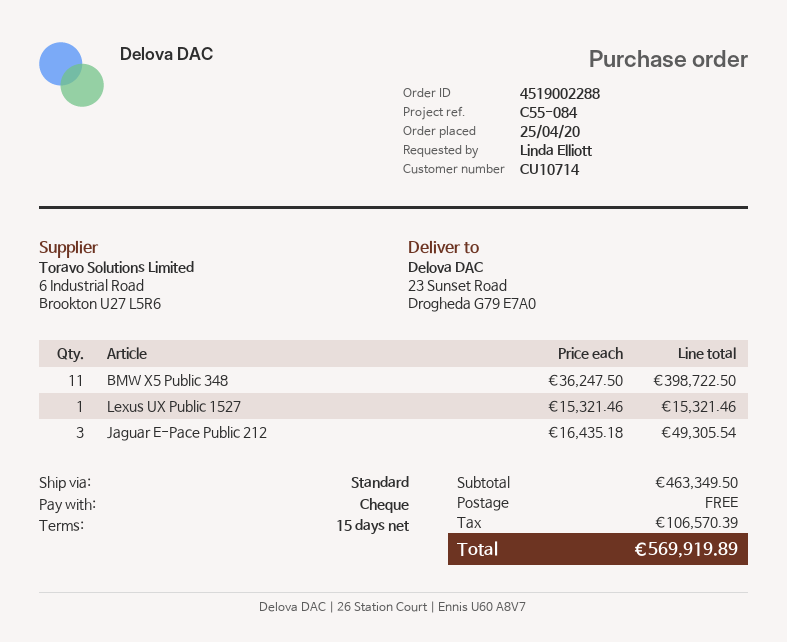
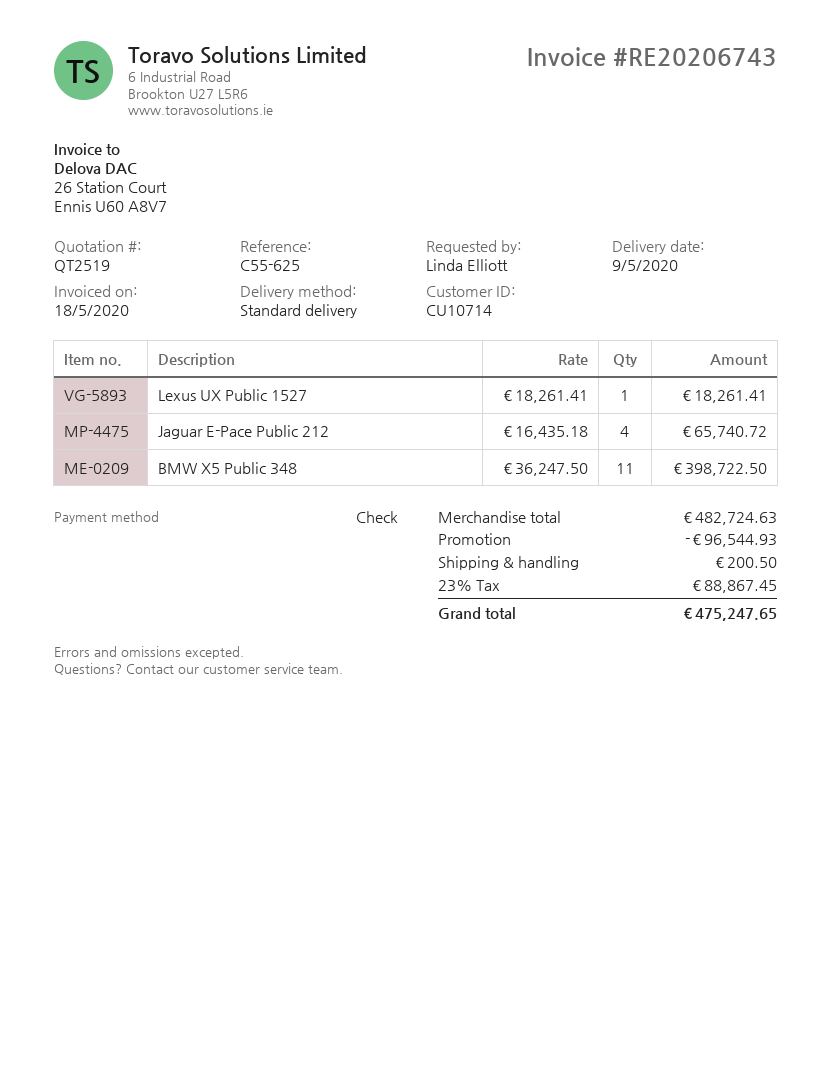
reference: C55-084 -> C55-625
Lexus UX Public 1527: 1 x 15321.46 = 15321.46 -> 1 x 18261.41 = 18261.41
Jaguar E-Pace Public 212: 3 x 16435.18 = 49305.54 -> 4 x 16435.18 = 65740.72
subtotal: 463349.50 -> 482724.63
discount: none -> 96544.93
shipping: 0.00 -> 200.50
tax: 106570.39 -> 88867.45
total: 569919.89 -> 475247.65

